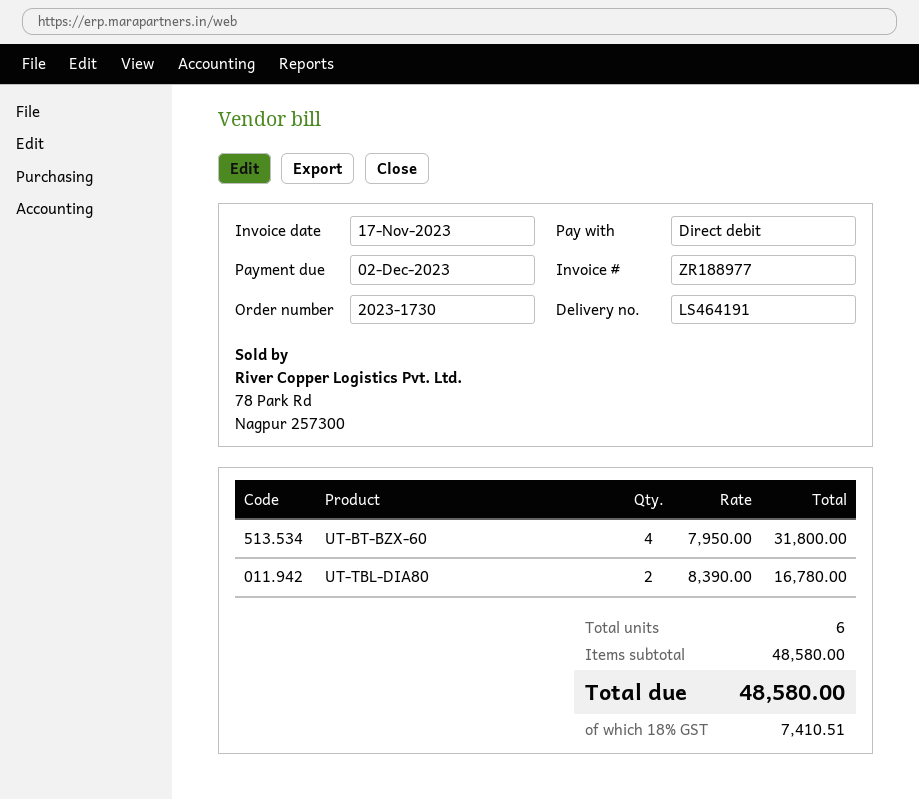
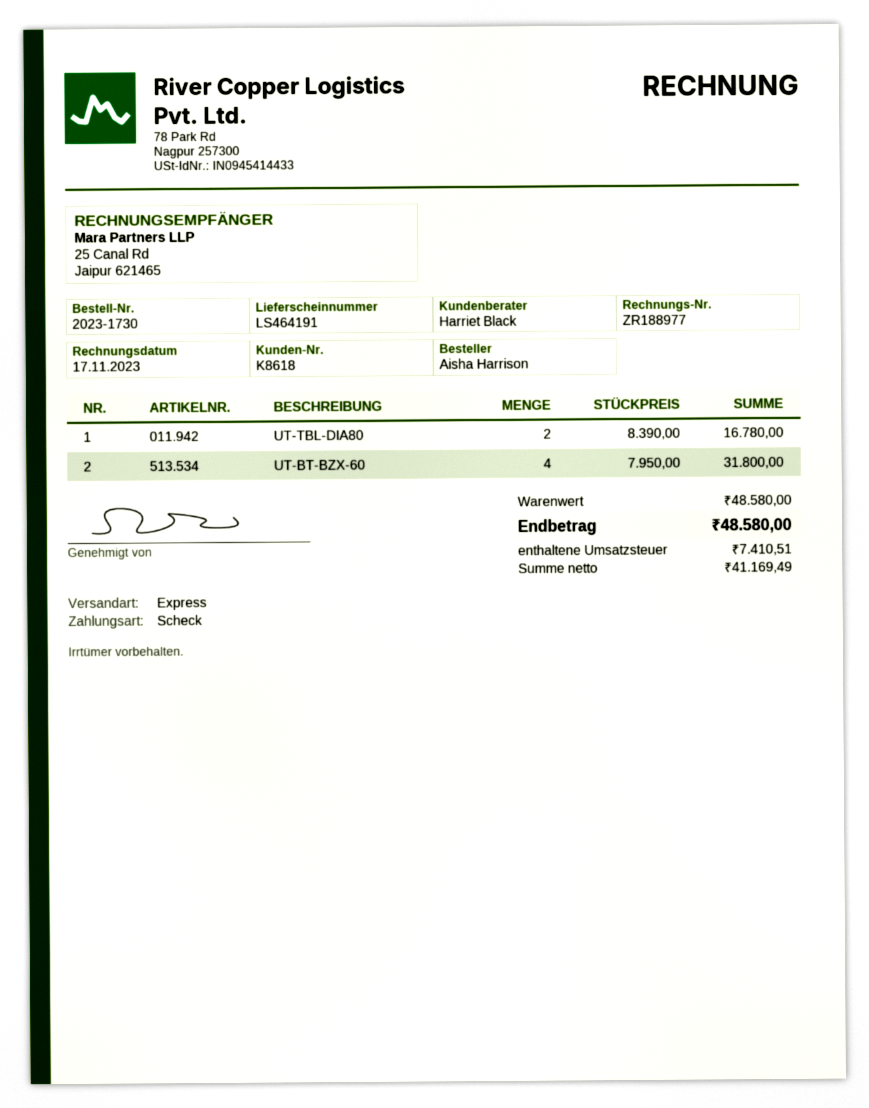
payment method: direct debit -> cheque

